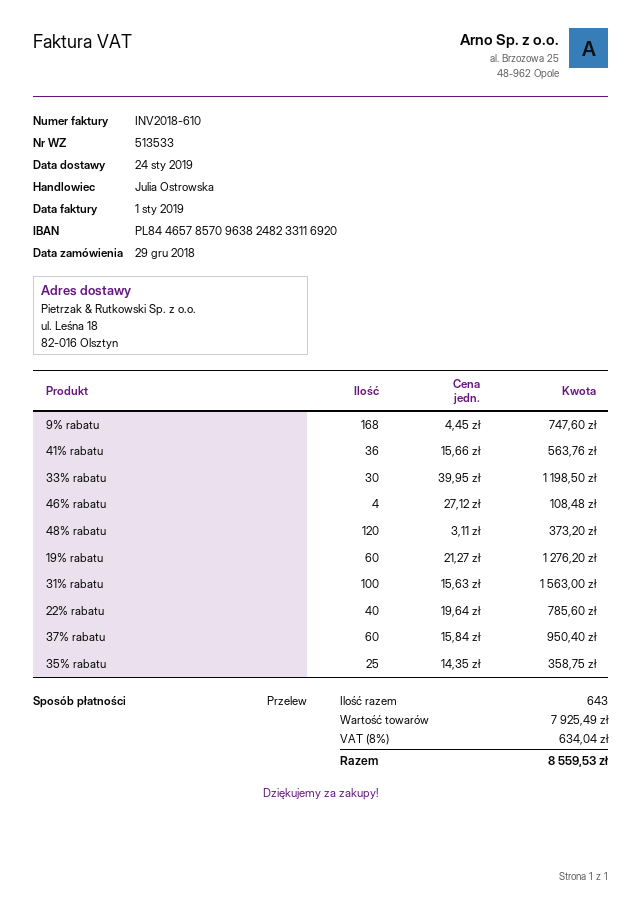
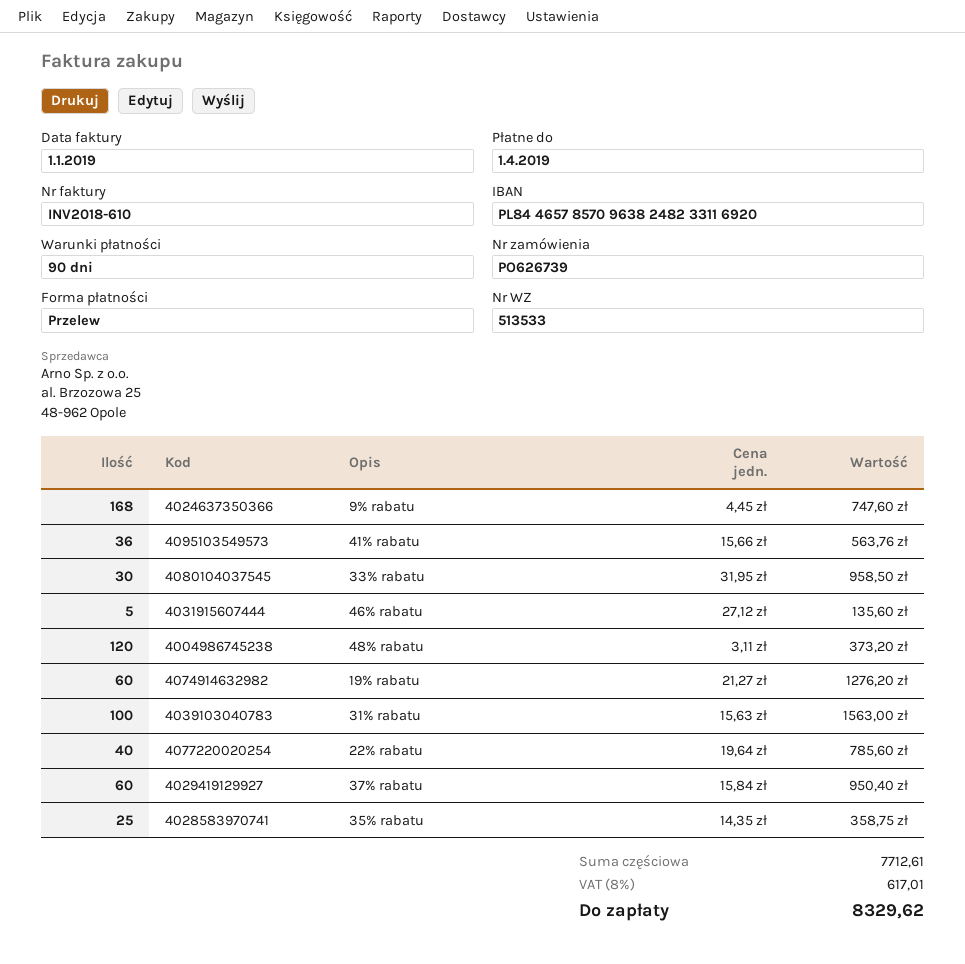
33% rabatu: 30 x 39.95 = 1198.50 -> 30 x 31.95 = 958.50
46% rabatu: 4 x 27.12 = 108.48 -> 5 x 27.12 = 135.60
subtotal: 7925.49 -> 7712.61
tax: 8% = 634.04 -> 8% = 617.01
total: 8559.53 -> 8329.62

